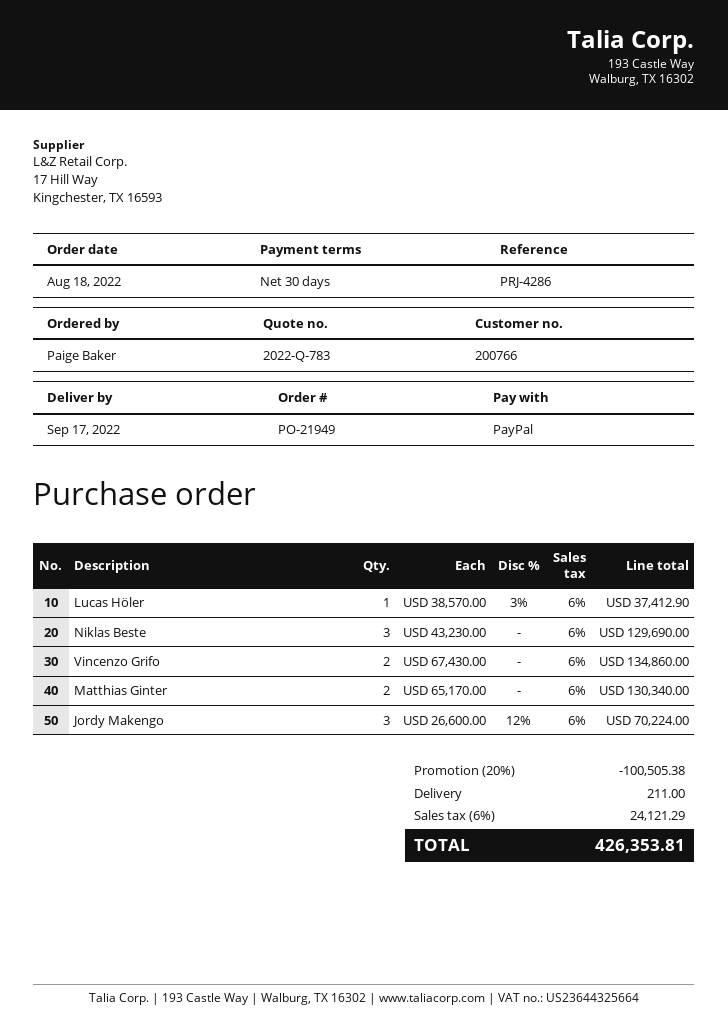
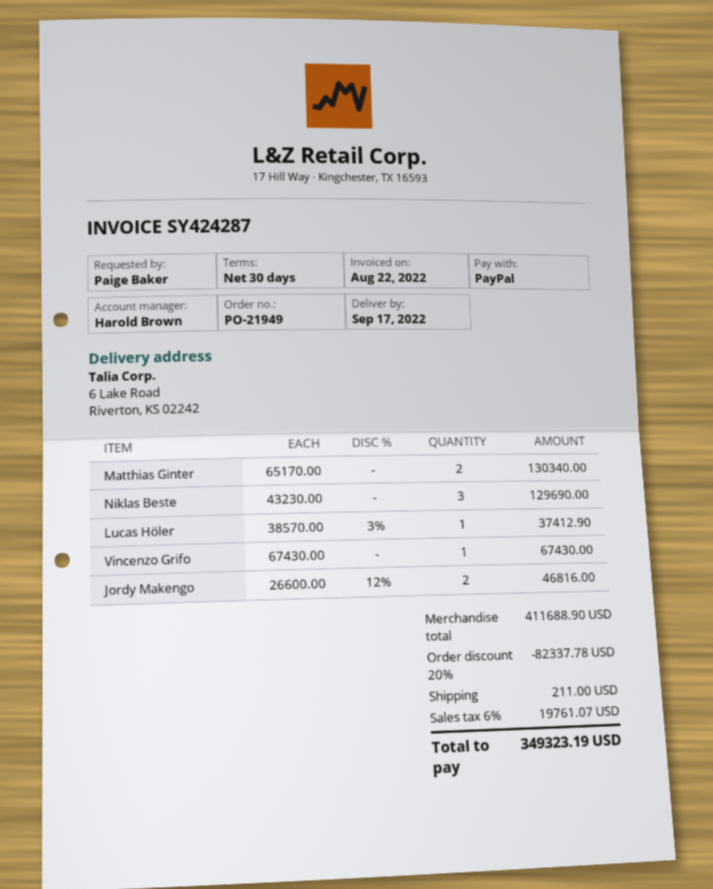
Vincenzo Grifo: 2 x 67430.00 = 134860.00 -> 1 x 67430.00 = 67430.00
Jordy Makengo: 3 x 26600.00 - 12% = 70224.00 -> 2 x 26600.00 - 12% = 46816.00
discount: 20% = 100505.38 -> 20% = 82337.78
tax: 6% = 24121.29 -> 6% = 19761.07
total: 426353.81 -> 349323.19

